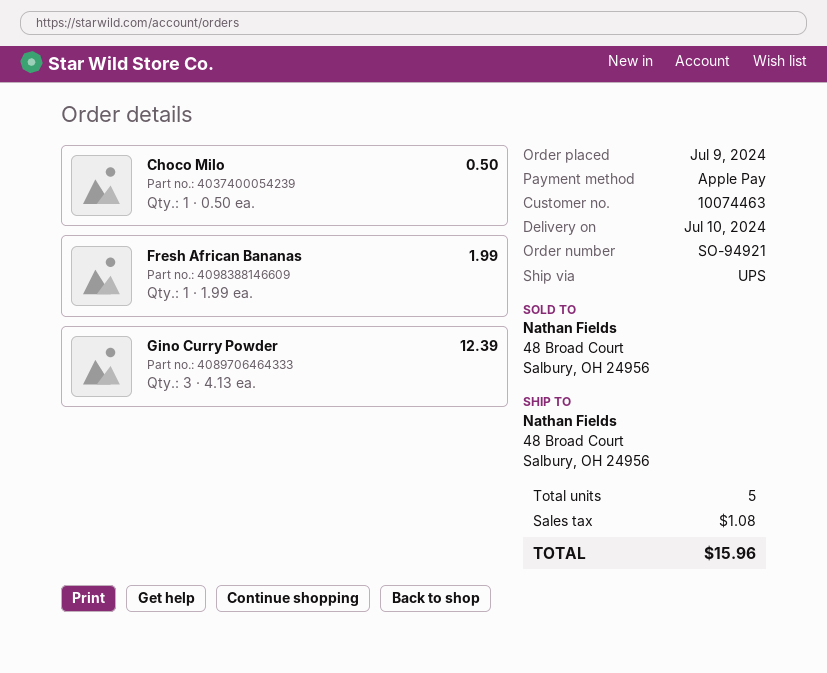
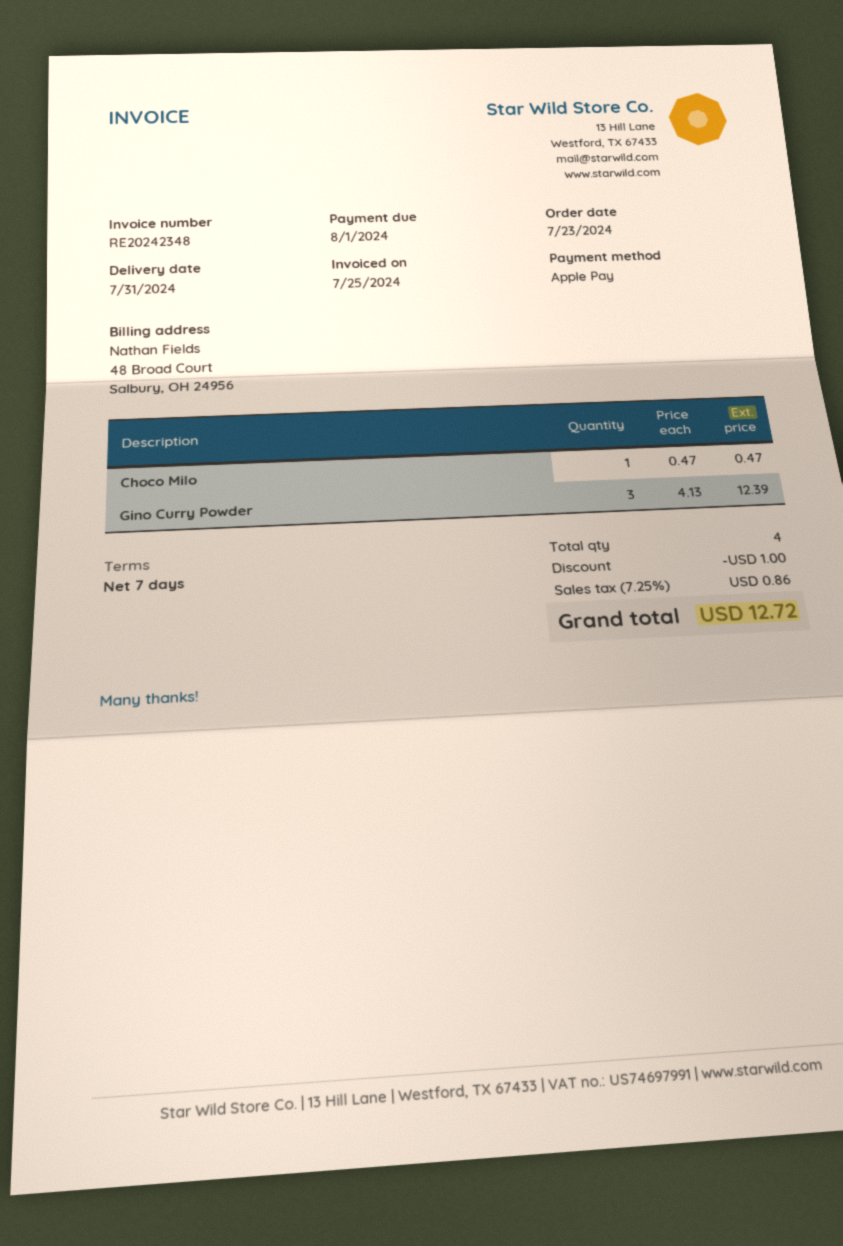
order date: 2024-07-09 -> 2024-07-23
delivery date: 2024-07-10 -> 2024-07-31
Choco Milo: 1 x 0.50 = 0.50 -> 1 x 0.47 = 0.47
Fresh African Bananas: 1 x 1.99 = 1.99 -> none
total quantity: 5 -> 4
discount: none -> 1.00
tax: 1.08 -> 0.86
total: 15.96 -> 12.72

